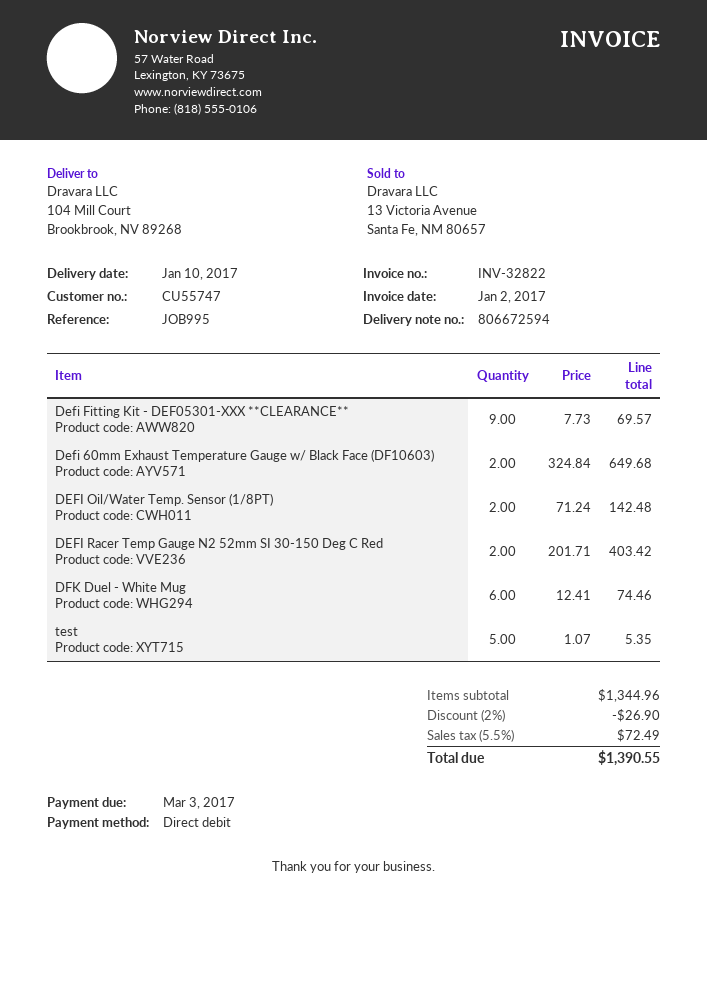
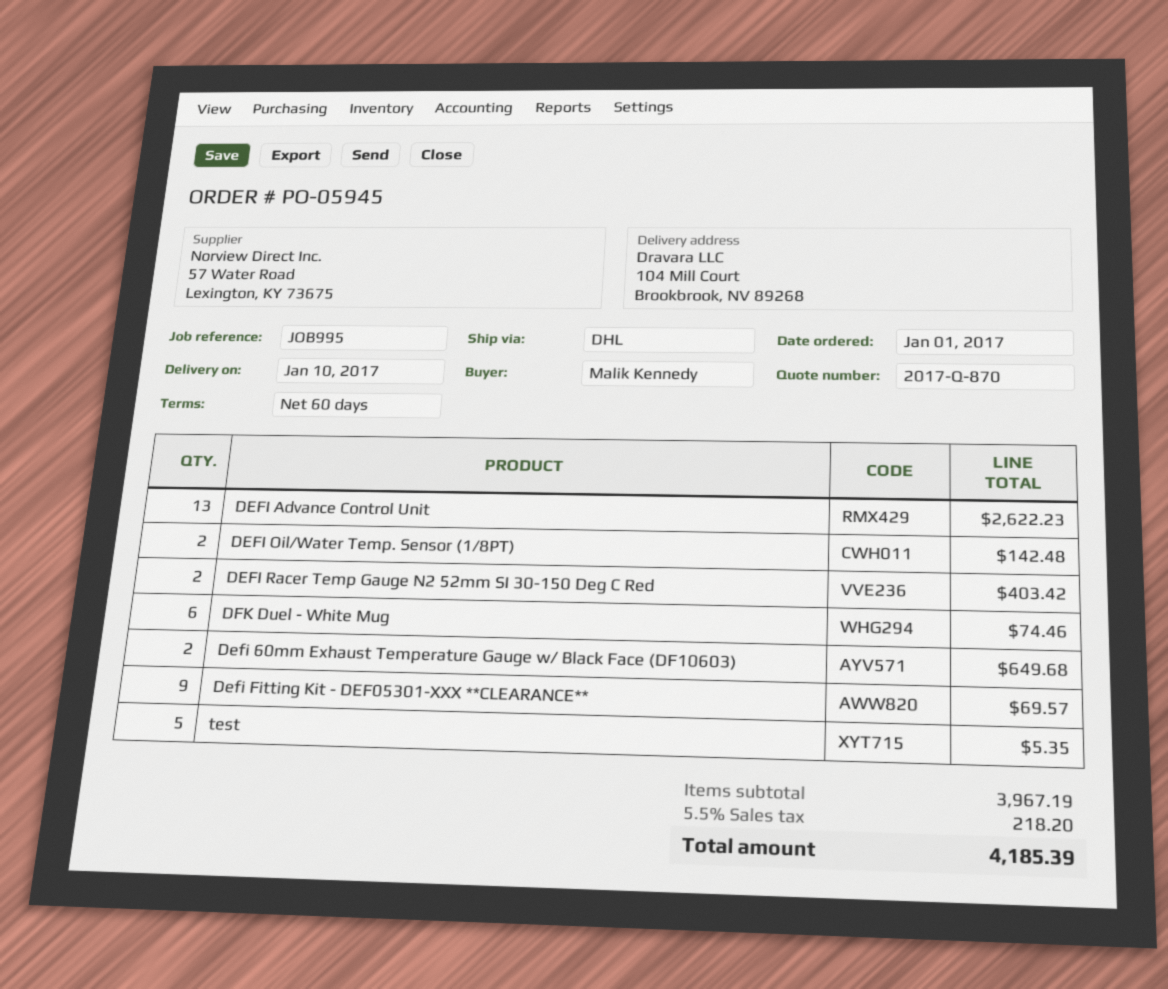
DEFI Advance Control Unit: none -> 13 for 2622.23
subtotal: 1344.96 -> 3967.19
discount: 2% = 26.90 -> none
tax: 5.5% = 72.49 -> 5.5% = 218.20
total: 1390.55 -> 4185.39

